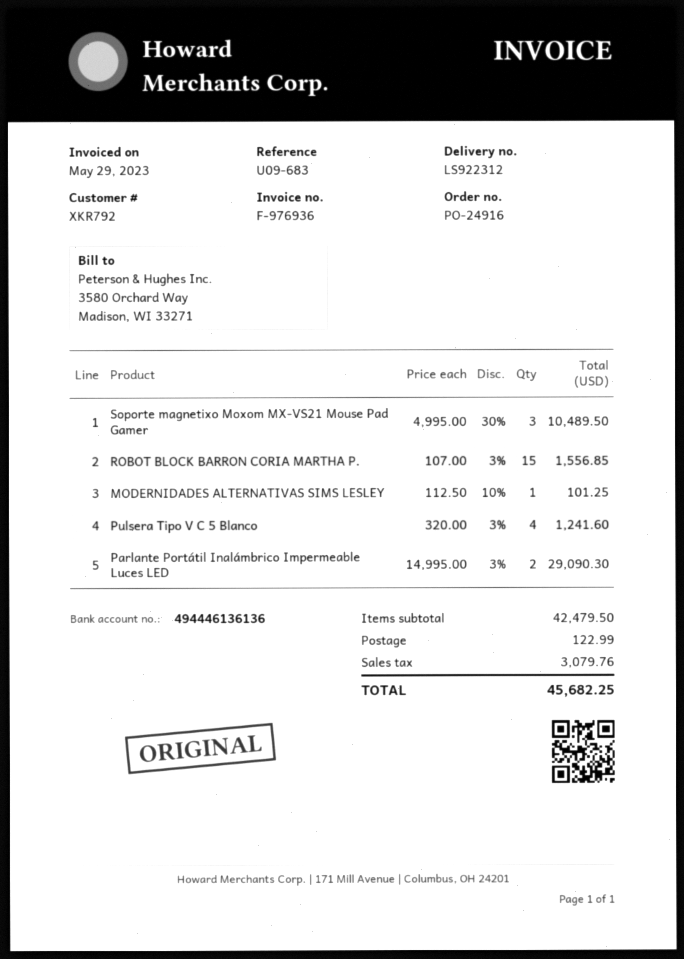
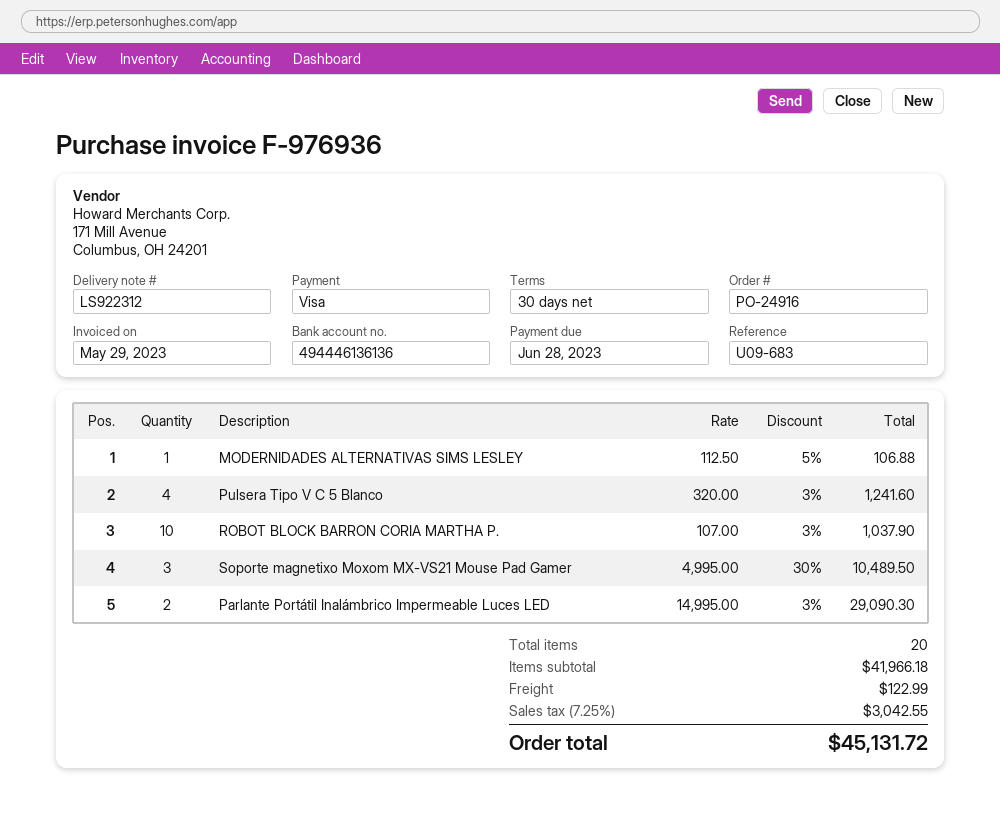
ROBOT BLOCK BARRON CORIA MARTHA P.: 15 x 107.00 - 3% = 1556.85 -> 10 x 107.00 - 3% = 1037.90
MODERNIDADES ALTERNATIVAS SIMS LESLEY: 1 x 112.50 - 10% = 101.25 -> 1 x 112.50 - 5% = 106.88
subtotal: 42479.50 -> 41966.18
tax: 3079.76 -> 3042.55
total: 45682.25 -> 45131.72

